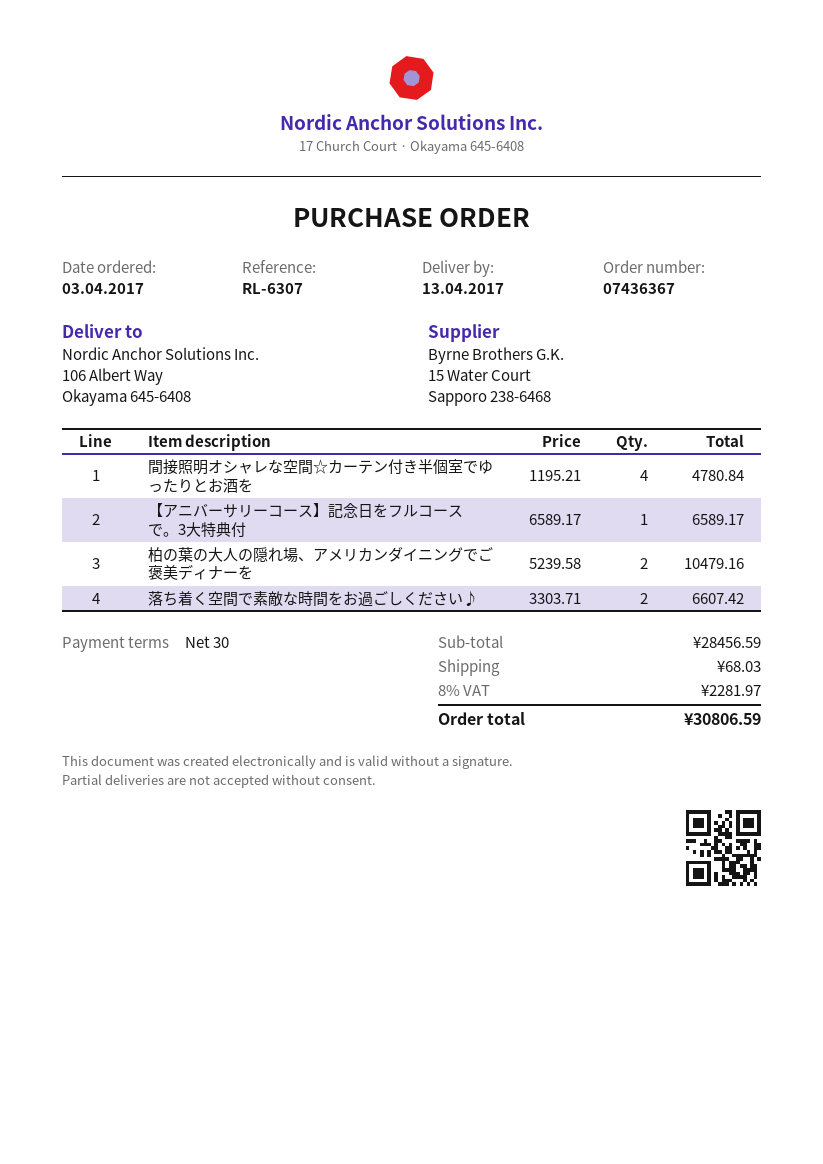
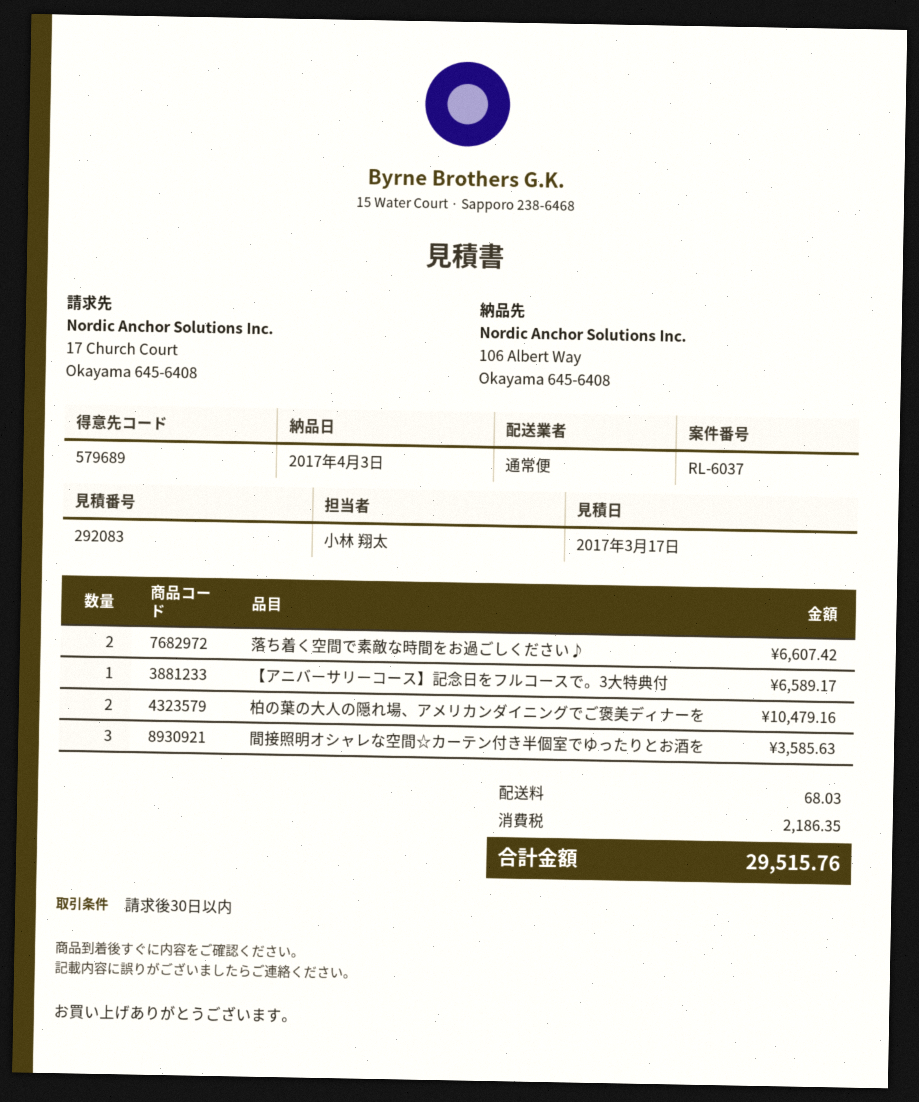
delivery date: 2017-04-13 -> 2017-04-03
reference: RL-6307 -> RL-6037
間接照明オシャレな空間☆カーテン付き半個室でゆったりとお酒を: 4 for 4780.84 -> 3 for 3585.63
tax: 2281.97 -> 2186.35
total: 30806.59 -> 29515.76

